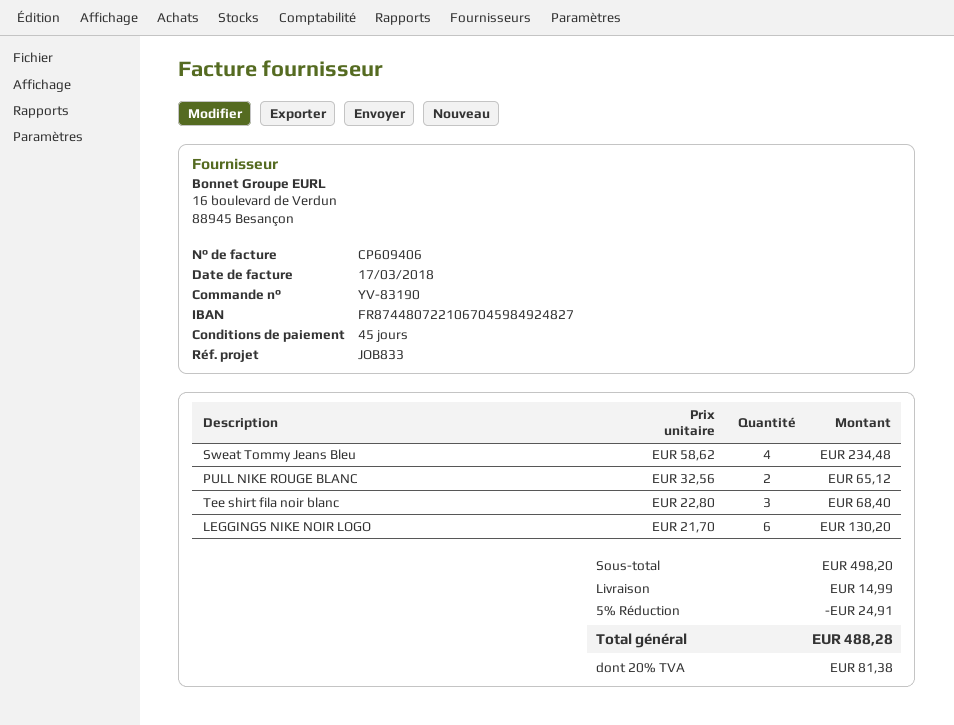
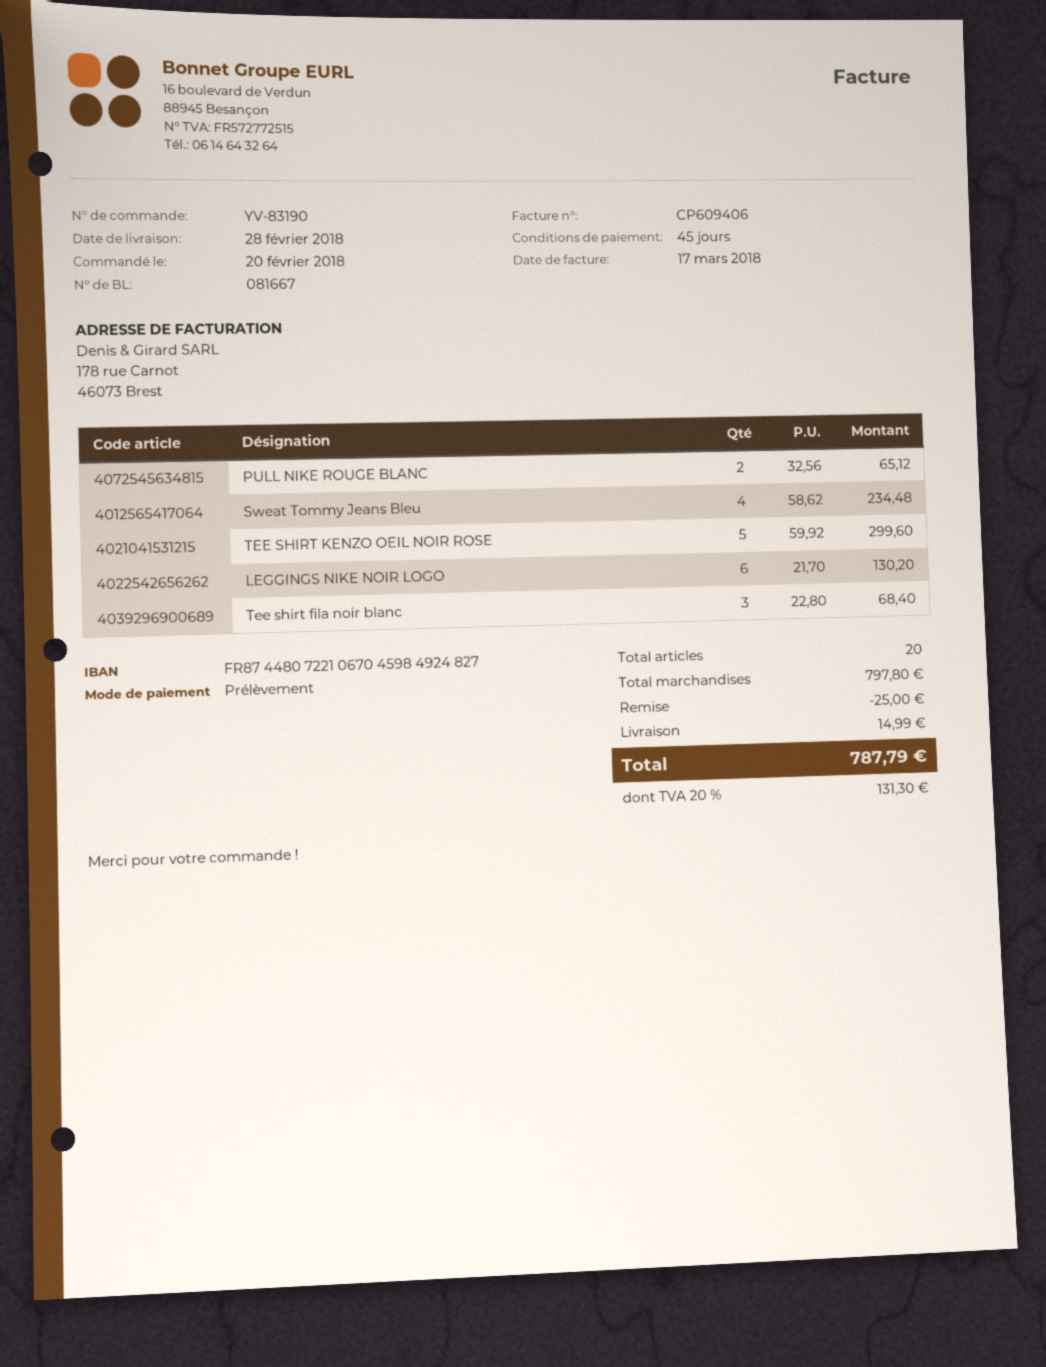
TEE SHIRT KENZO OEIL NOIR ROSE: none -> 5 x 59.92 = 299.60
subtotal: 498.20 -> 797.80
discount: 24.91 -> 25.00
tax: 20% = 81.38 -> 20% = 131.30
total: 488.28 -> 787.79

